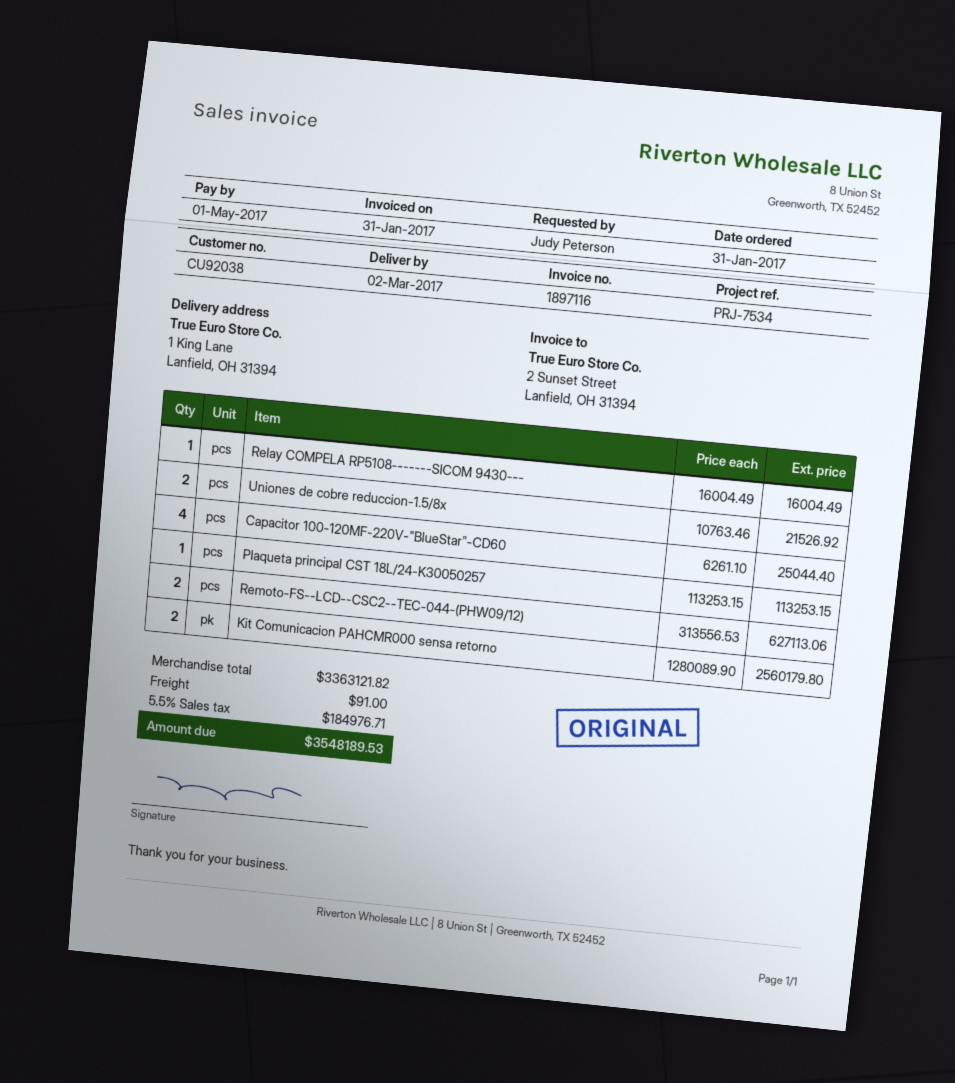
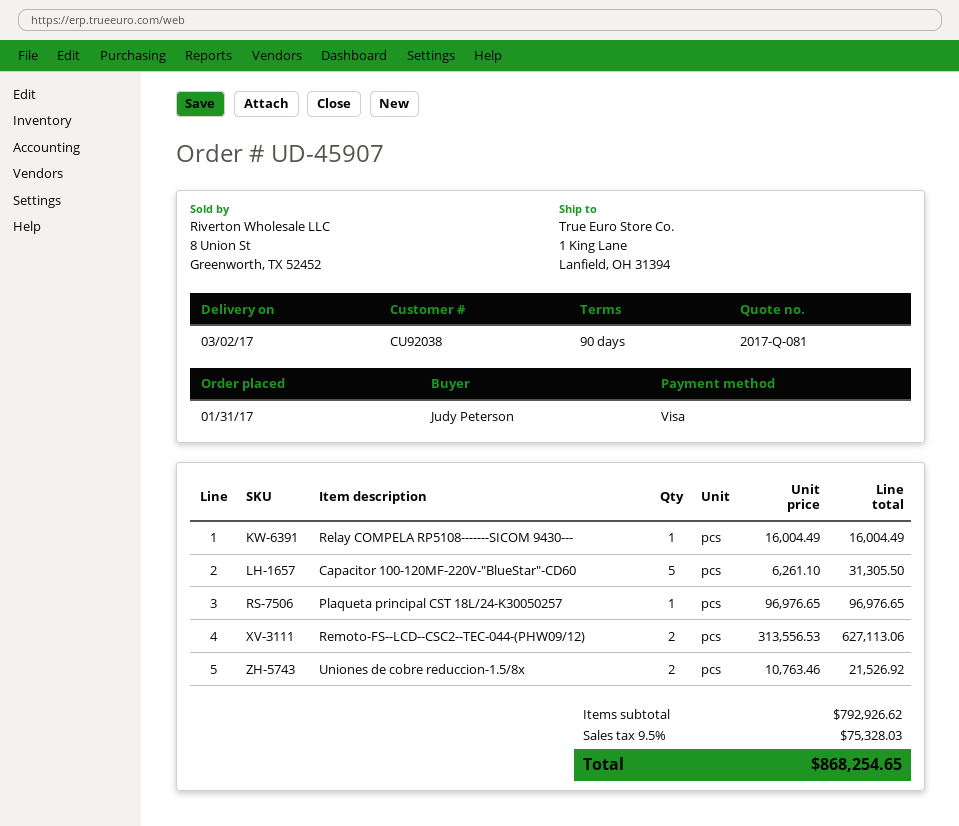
Capacitor 100-120MF-220V-"BlueStar"-CD60: 4 x 6261.10 = 25044.40 -> 5 x 6261.10 = 31305.50
Plaqueta principal CST 18L/24-K30050257: 1 x 113253.15 = 113253.15 -> 1 x 96976.65 = 96976.65
Kit Comunicacion PAHCMR000 sensa retorno: 2 x 1280089.90 = 2560179.80 -> none
subtotal: 3363121.82 -> 792926.62
shipping: 91.00 -> none
tax: 5.5% = 184976.71 -> 9.5% = 75328.03
total: 3548189.53 -> 868254.65

